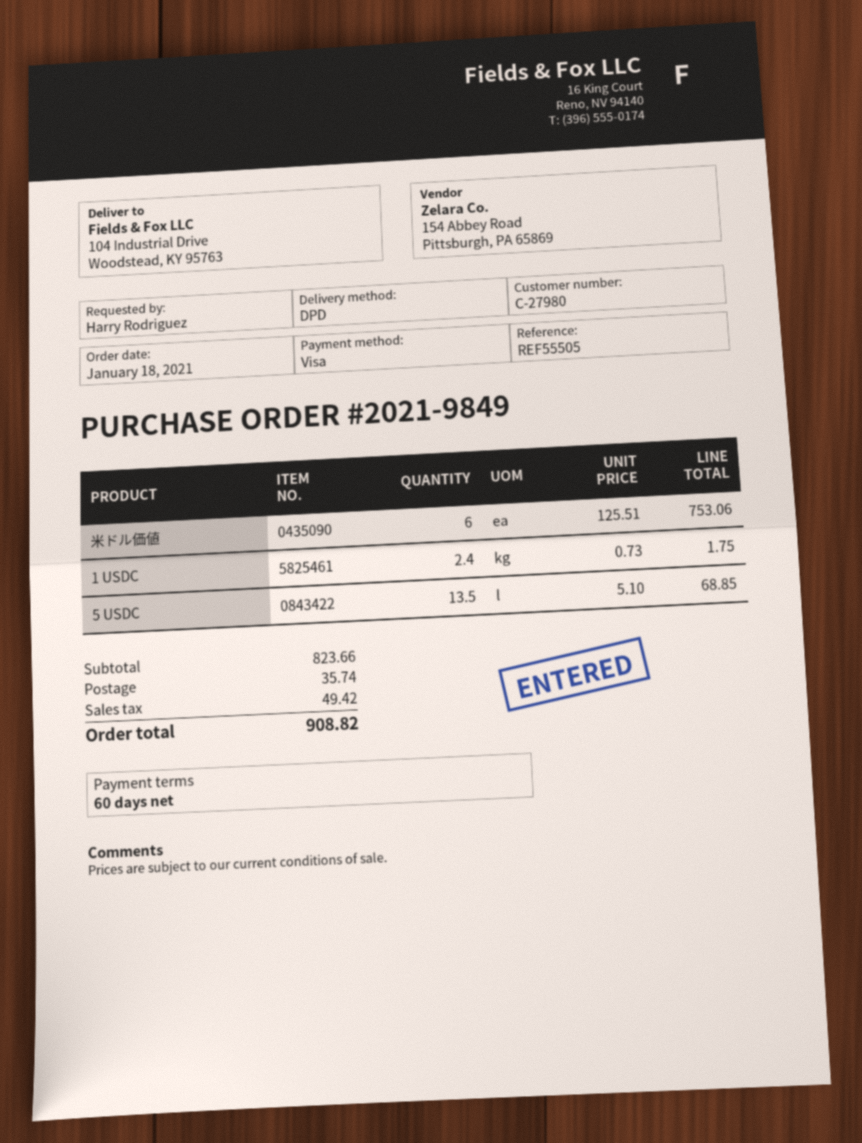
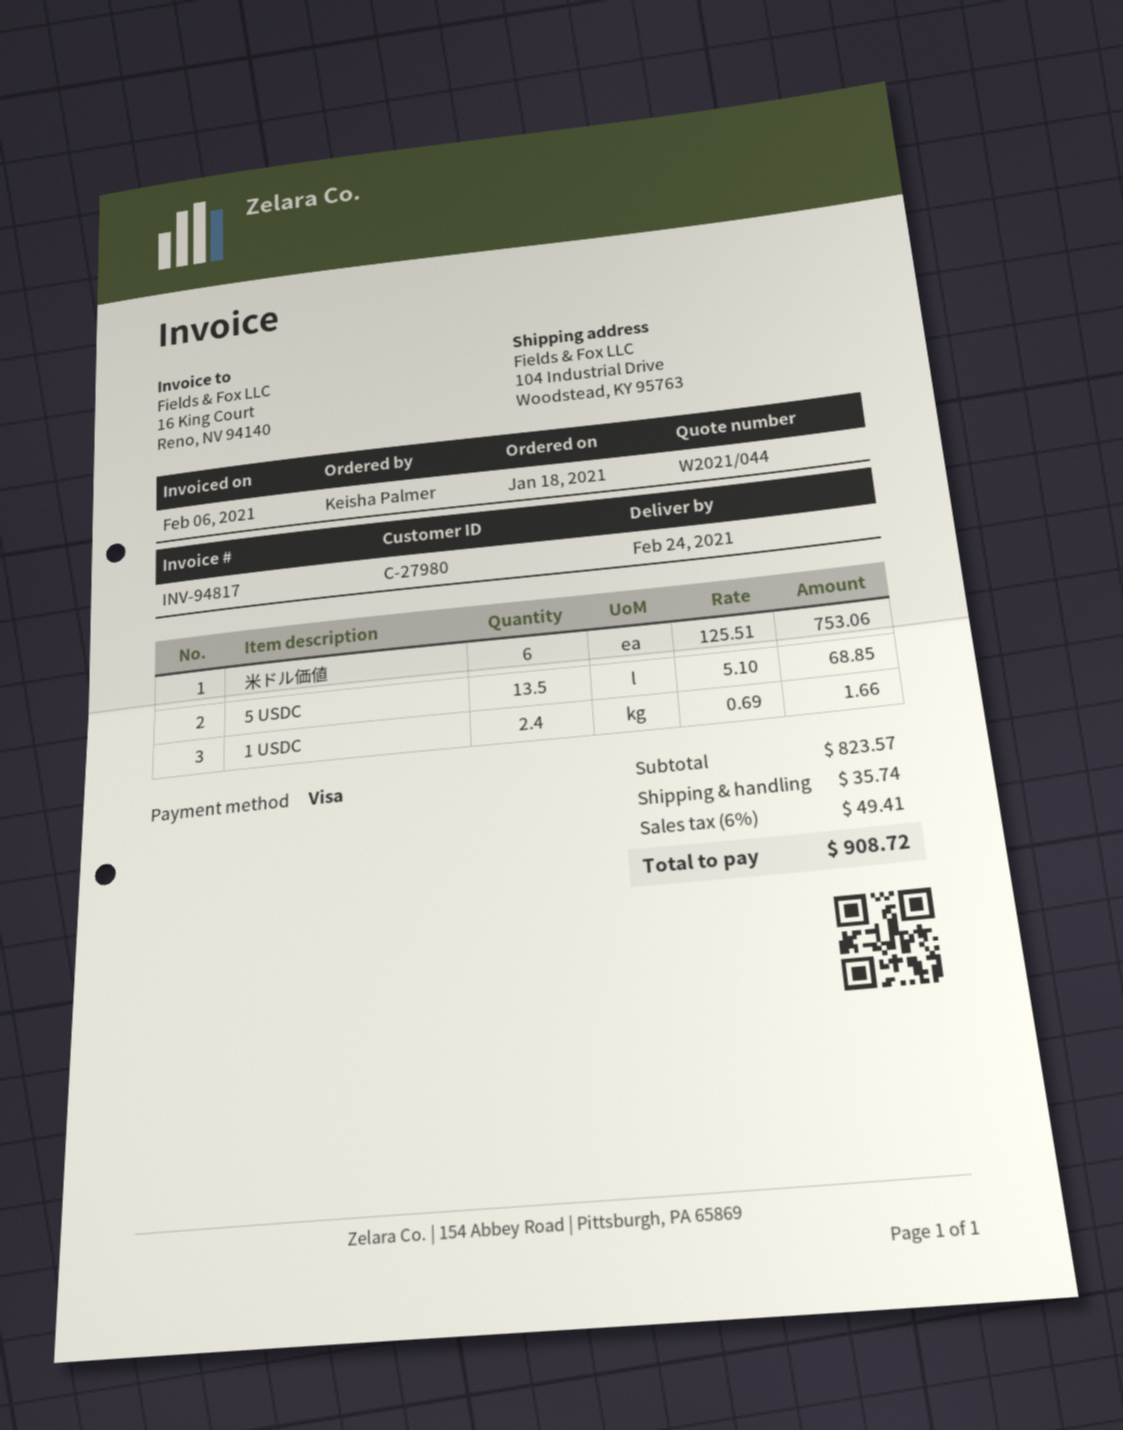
ordered by: Harry Rodriguez -> Keisha Palmer
1 USDC: 2.4 x 0.73 = 1.75 -> 2.4 x 0.69 = 1.66
subtotal: 823.66 -> 823.57
tax: 49.42 -> 49.41
total: 908.82 -> 908.72

